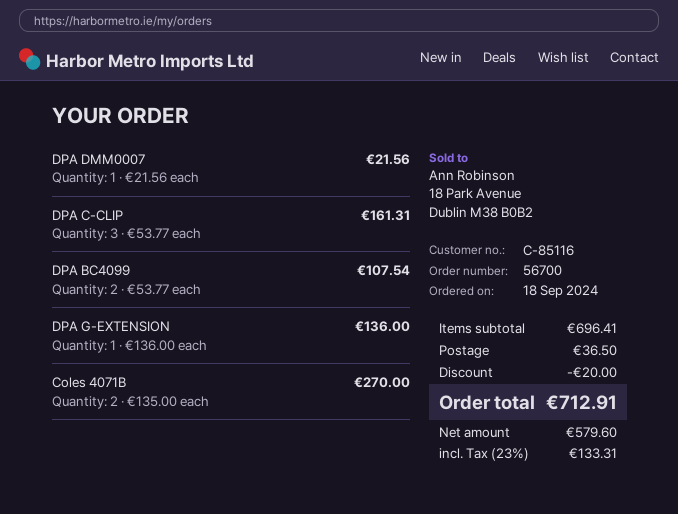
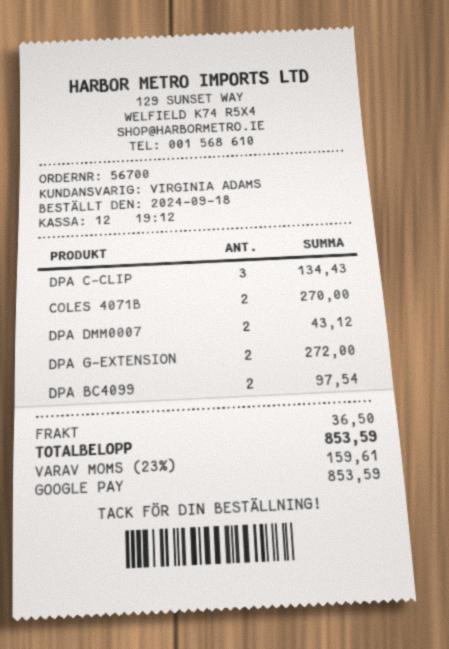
DPA DMM0007: 1 for 21.56 -> 2 for 43.12
DPA C-CLIP: 3 for 161.31 -> 3 for 134.43
DPA BC4099: 2 for 107.54 -> 2 for 97.54
DPA G-EXTENSION: 1 for 136.00 -> 2 for 272.00
discount: 20.00 -> none
tax: 23% = 133.31 -> 23% = 159.61
total: 712.91 -> 853.59

